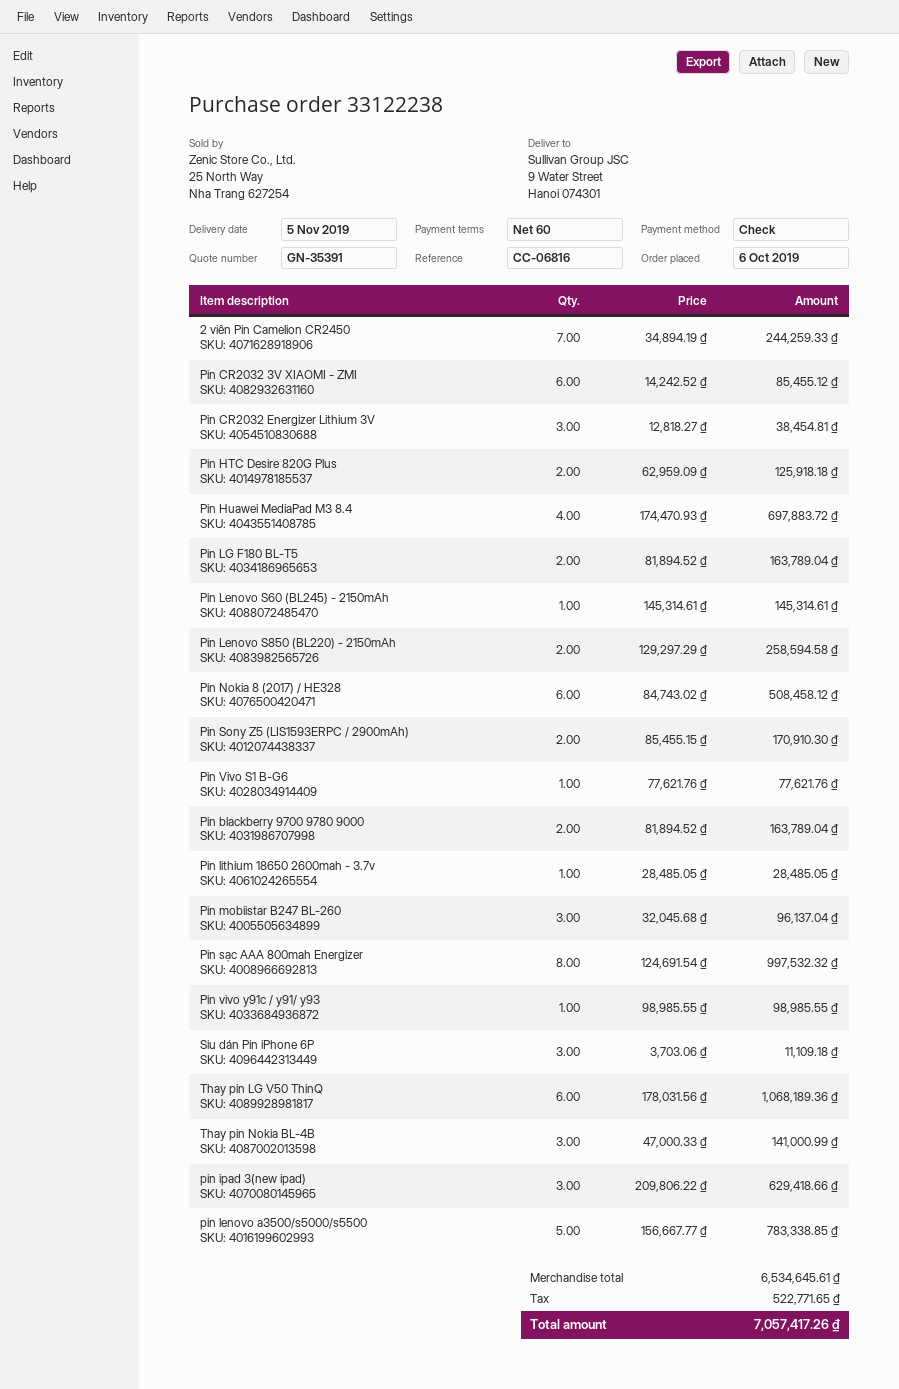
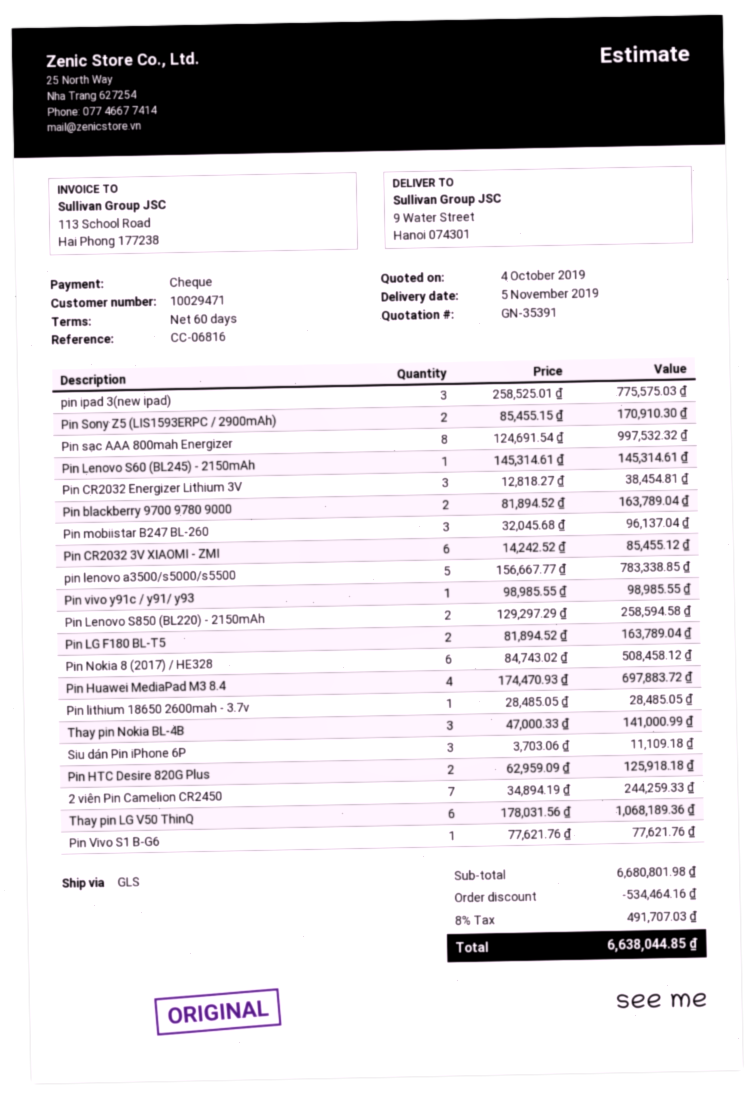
pin ipad 3(new ipad): 3 x 209806.22 = 629418.66 -> 3 x 258525.01 = 775575.03
subtotal: 6534645.61 -> 6680801.98
discount: none -> 534464.16
tax: 522771.65 -> 491707.03
total: 7057417.26 -> 6638044.85

